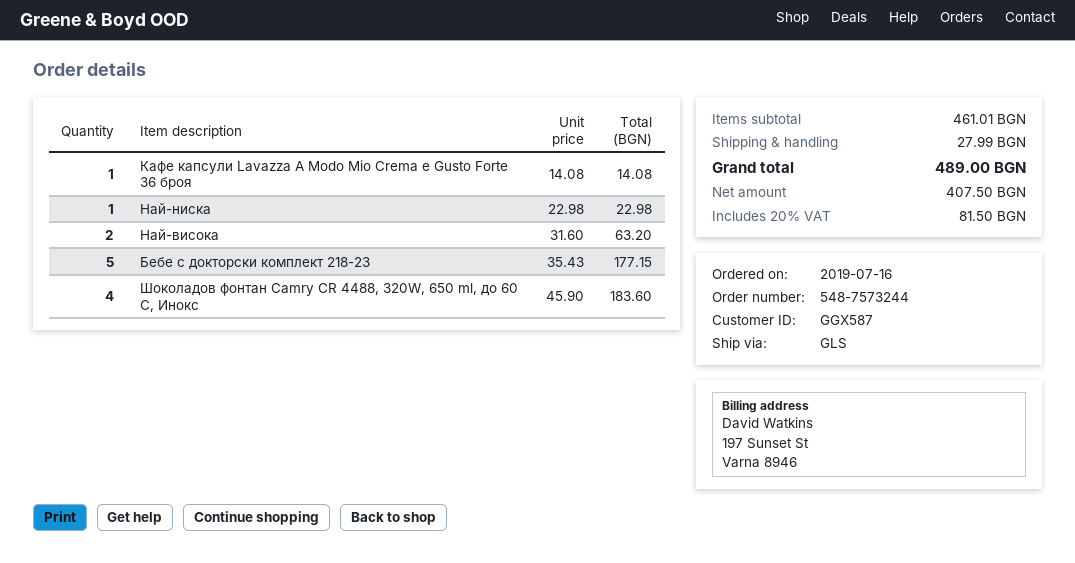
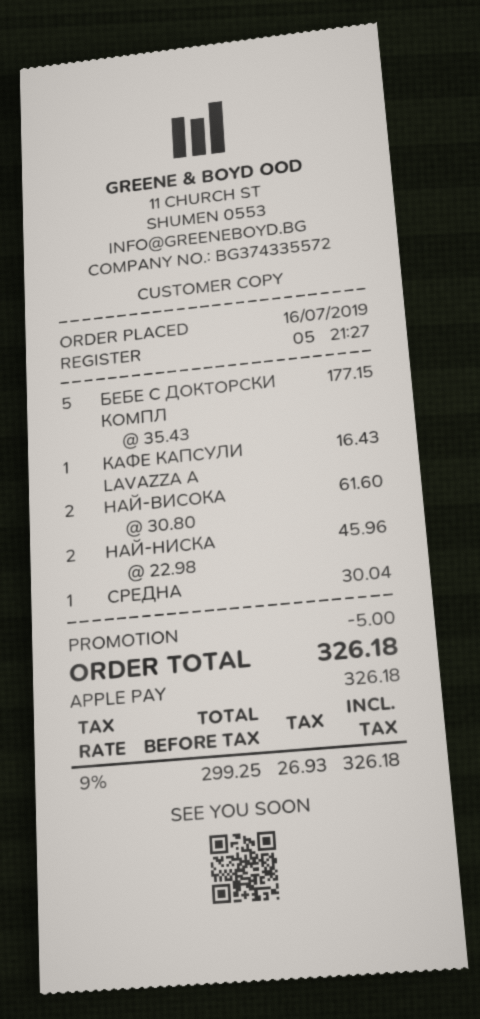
Кафе капсули Lavazza A Modo Mio Crema e Gusto Forte 36 броя: 1 x 14.08 = 14.08 -> 1 x 16.43 = 16.43
Най-ниска: 1 x 22.98 = 22.98 -> 2 x 22.98 = 45.96
Най-висока: 2 x 31.60 = 63.20 -> 2 x 30.80 = 61.60
Шоколадов фонтан Camry CR 4488, 320W, 650 ml, до 60 C, Инокс: 4 x 45.90 = 183.60 -> none
СРЕДНА: none -> 1 x 30.04 = 30.04
discount: none -> 5.00
shipping: 27.99 -> none
net: 407.50 -> 299.25
tax: 20% = 81.50 -> 9% = 26.93
total: 489.00 -> 326.18

